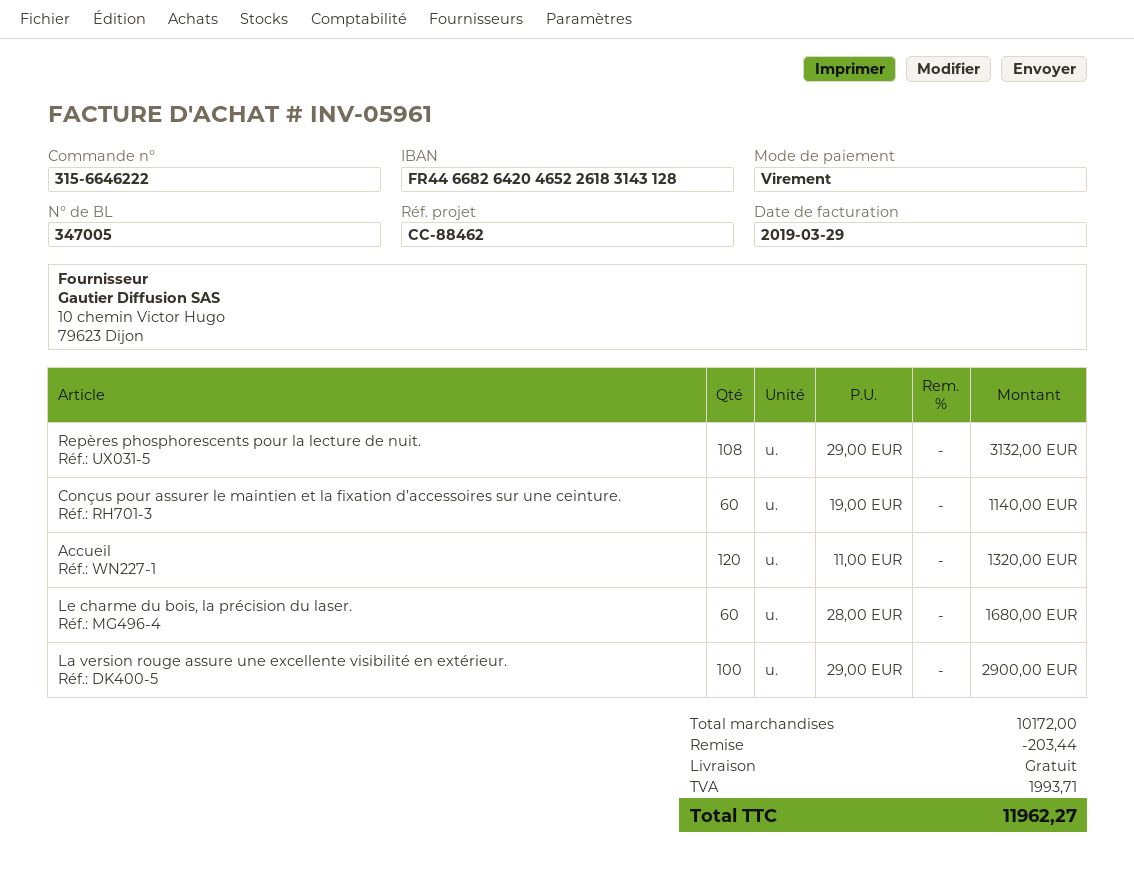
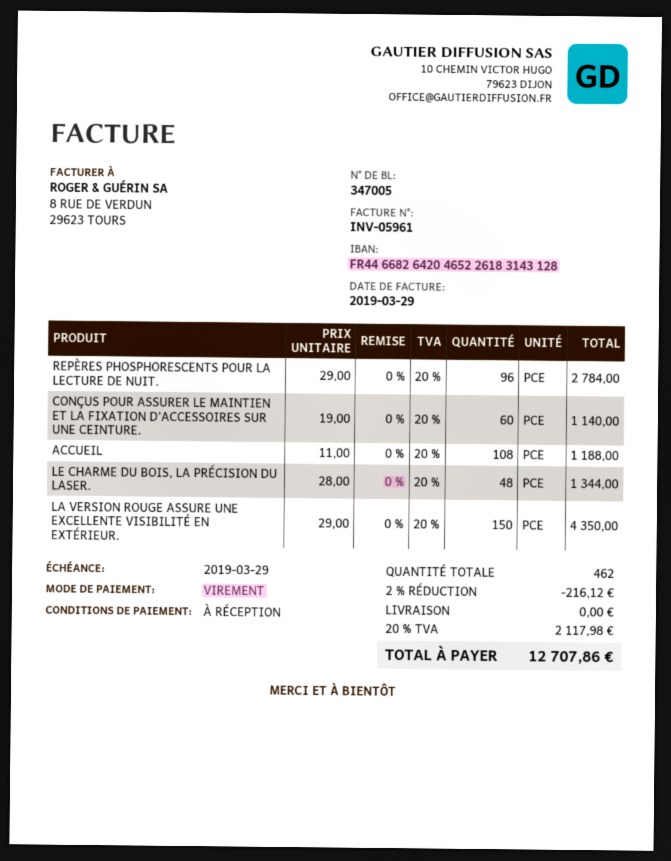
Repères phosphorescents pour la lecture de nuit.: 108 x 29.00 = 3132.00 -> 96 x 29.00 = 2784.00
Accueil: 120 x 11.00 = 1320.00 -> 108 x 11.00 = 1188.00
Le charme du bois, la précision du laser.: 60 x 28.00 = 1680.00 -> 48 x 28.00 = 1344.00
La version rouge assure une excellente visibilité en extérieur.: 100 x 29.00 = 2900.00 -> 150 x 29.00 = 4350.00
discount: 203.44 -> 216.12
tax: 1993.71 -> 2117.98
total: 11962.27 -> 12707.86

